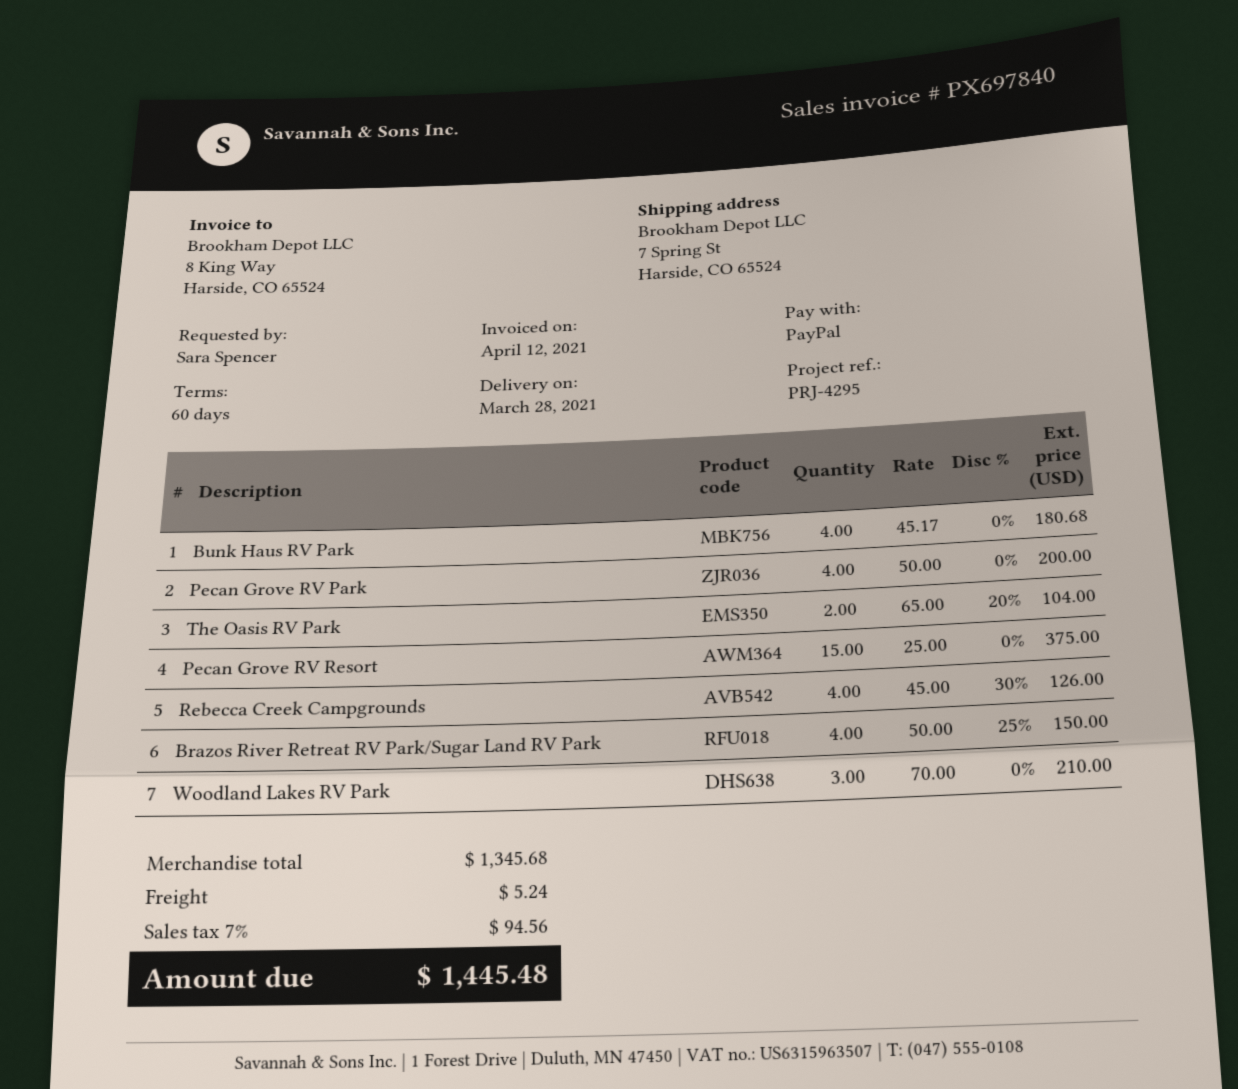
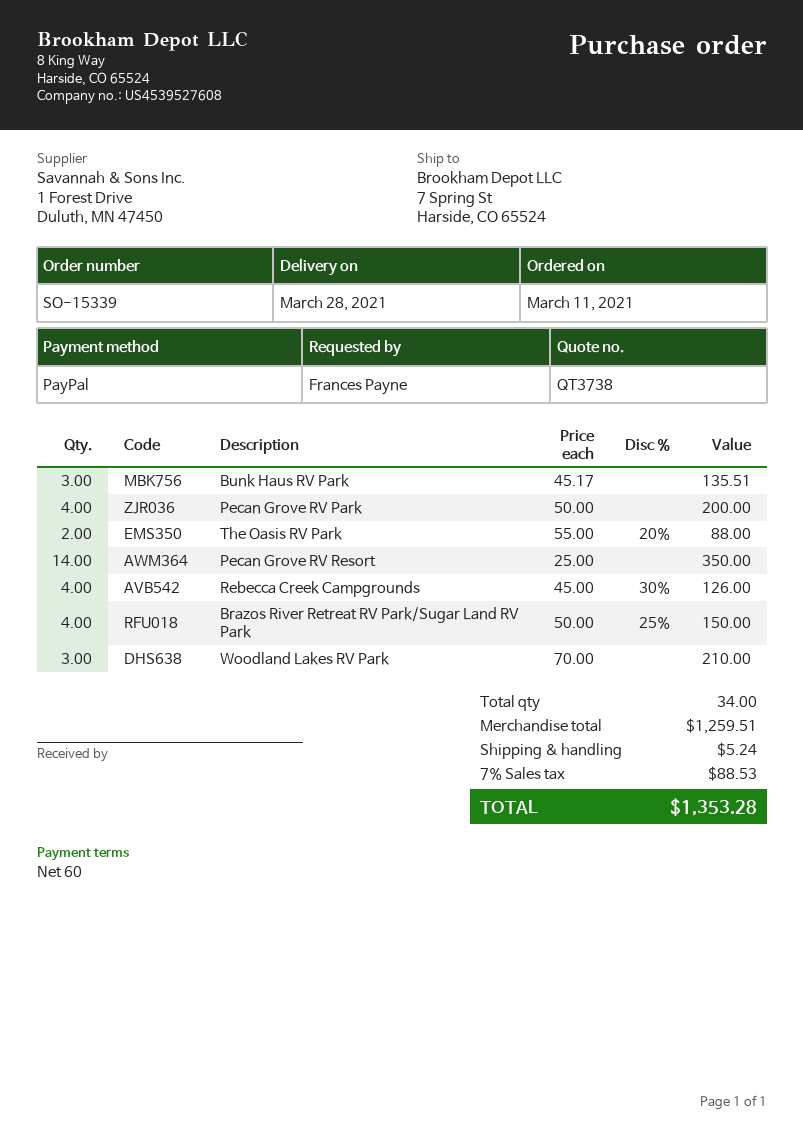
ordered by: Sara Spencer -> Frances Payne
Bunk Haus RV Park: 4 x 45.17 = 180.68 -> 3 x 45.17 = 135.51
The Oasis RV Park: 2 x 65.00 - 20% = 104.00 -> 2 x 55.00 - 20% = 88.00
Pecan Grove RV Resort: 15 x 25.00 = 375.00 -> 14 x 25.00 = 350.00
subtotal: 1345.68 -> 1259.51
tax: 7% = 94.56 -> 7% = 88.53
total: 1445.48 -> 1353.28

